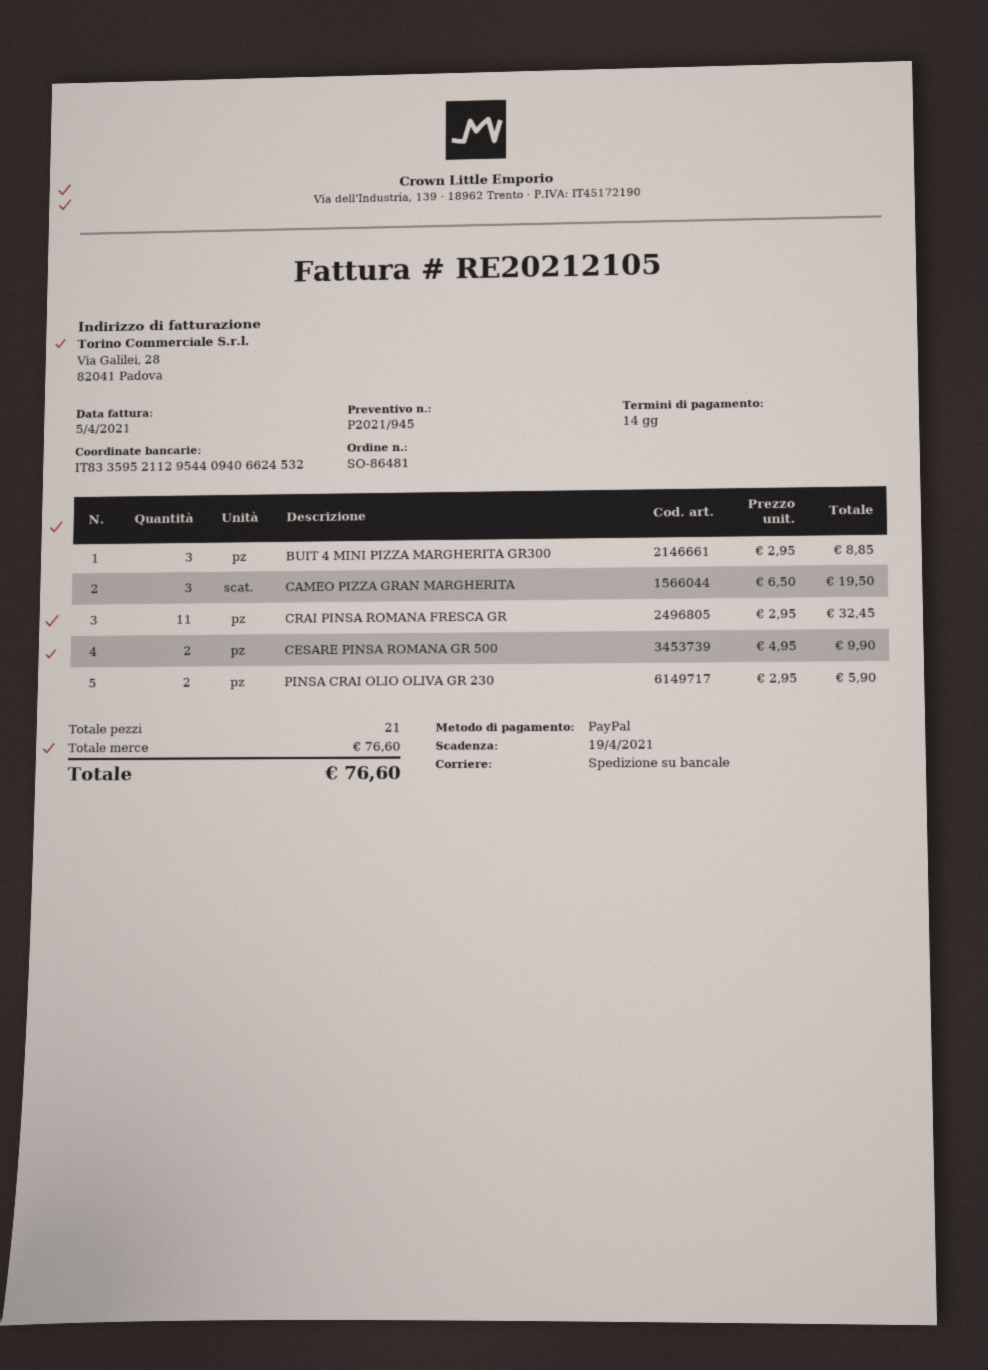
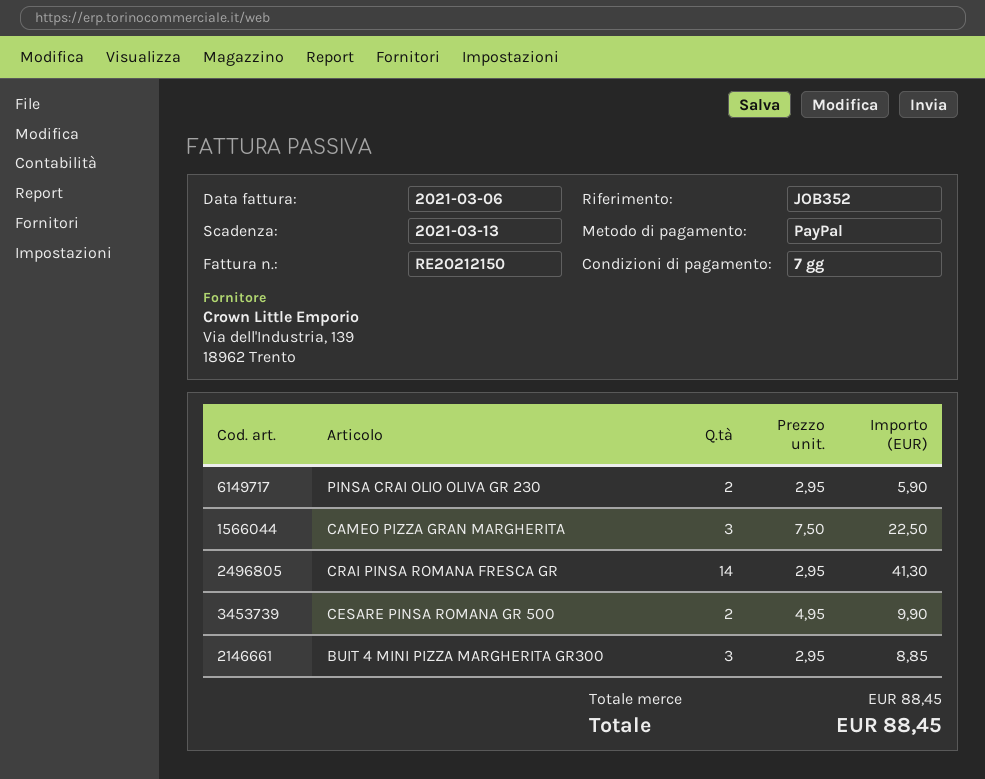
invoice number: RE20212105 -> RE20212150
invoice date: 2021-04-05 -> 2021-03-06
payment terms: 14 days -> 7 days
due date: 2021-04-19 -> 2021-03-13
CAMEO PIZZA GRAN MARGHERITA: 3 x 6.50 = 19.50 -> 3 x 7.50 = 22.50
CRAI PINSA ROMANA FRESCA GR: 11 x 2.95 = 32.45 -> 14 x 2.95 = 41.30
subtotal: 76.60 -> 88.45
total: 76.60 -> 88.45

